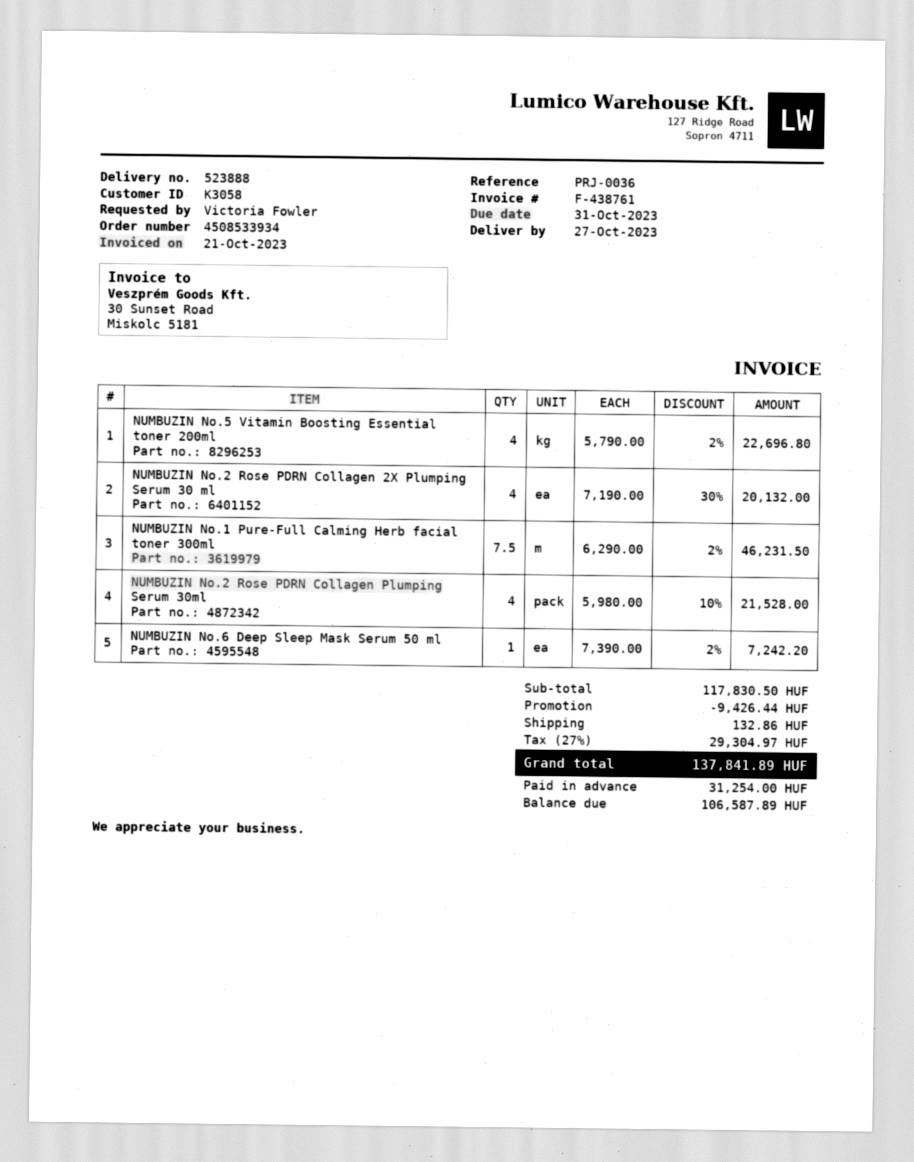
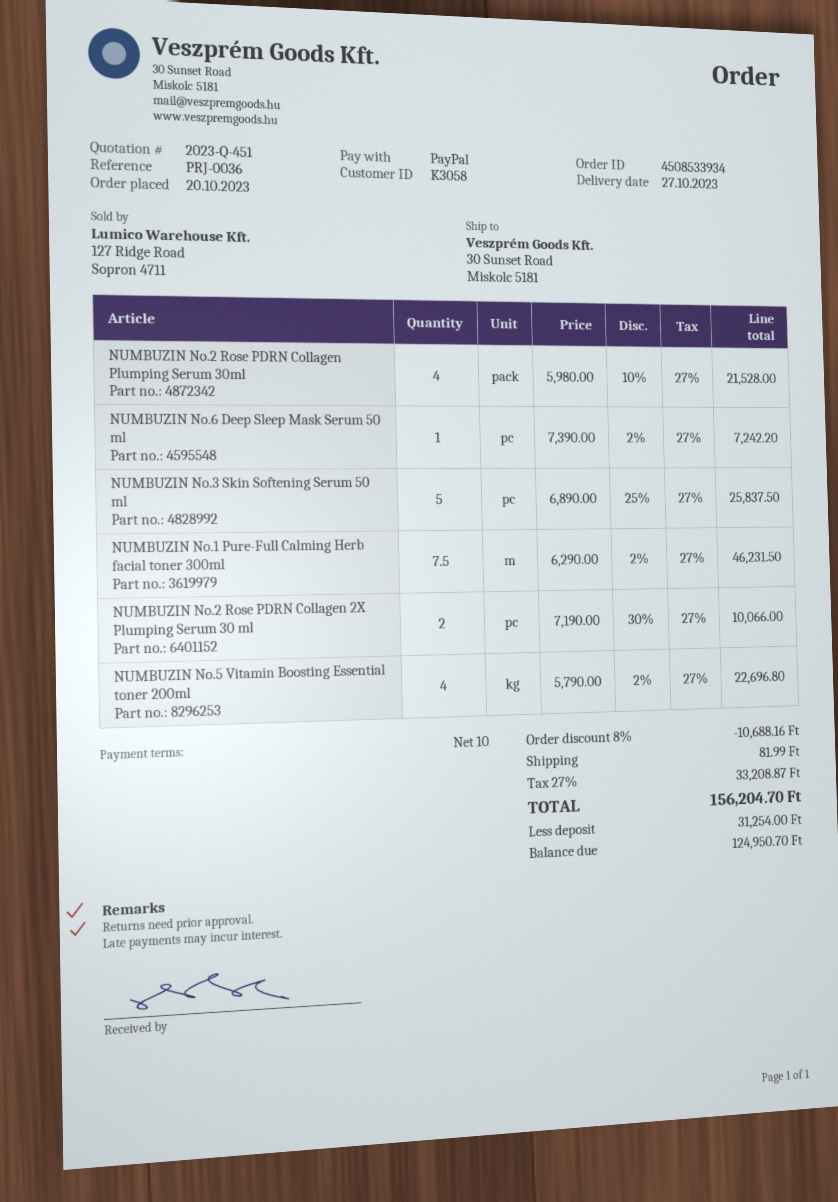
NUMBUZIN No.2 Rose PDRN Collagen 2X Plumping Serum 30 ml: 4 x 7190.00 - 30% = 20132.00 -> 2 x 7190.00 - 30% = 10066.00
NUMBUZIN No.3 Skin Softening Serum 50 ml: none -> 5 x 6890.00 - 25% = 25837.50
discount: 9426.44 -> 10688.16
shipping: 132.86 -> 81.99
tax: 27% = 29304.97 -> 27% = 33208.87
total: 137841.89 -> 156204.70
balance: 106587.89 -> 124950.70

